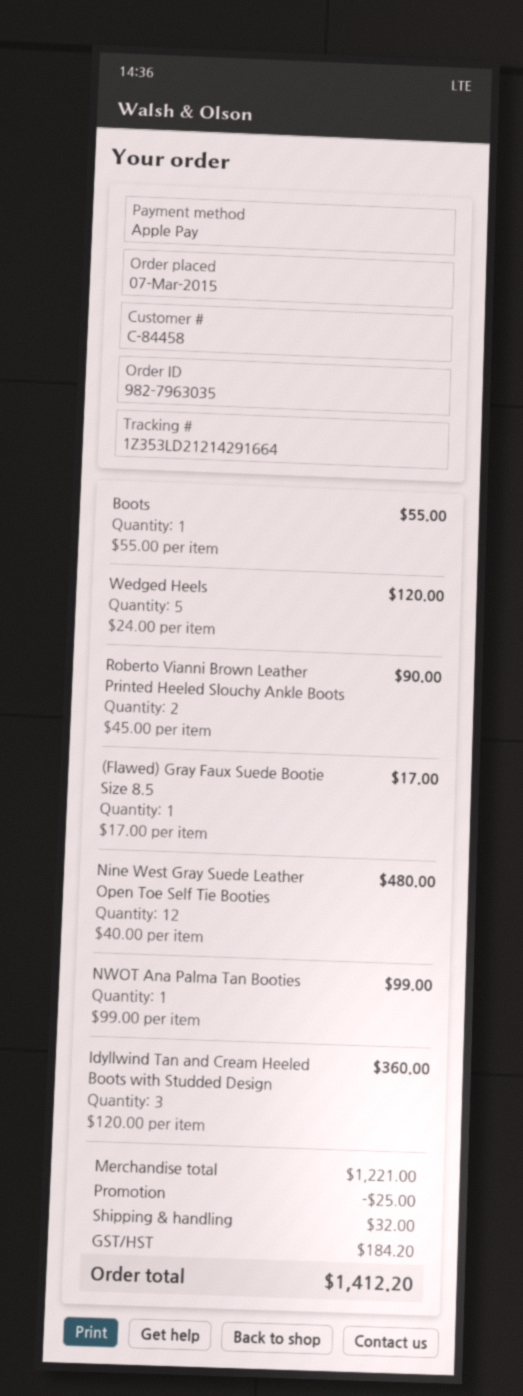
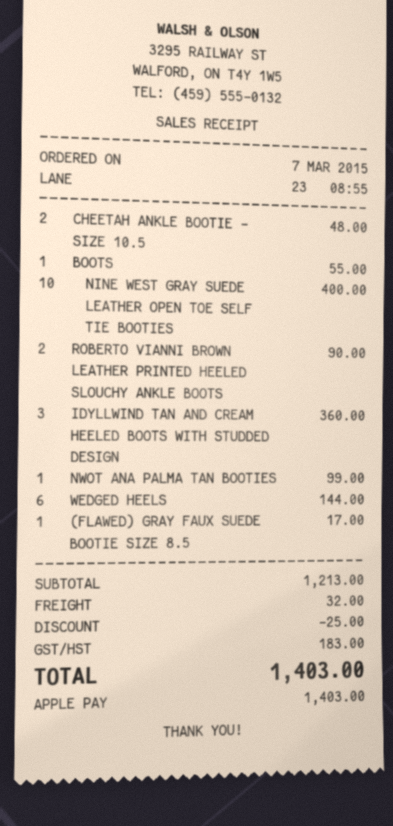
Wedged Heels: 5 for 120.00 -> 6 for 144.00
Nine West Gray Suede Leather Open Toe Self Tie Booties: 12 for 480.00 -> 10 for 400.00
CHEETAH ANKLE BOOTIE - SIZE 10.5: none -> 2 for 48.00
subtotal: 1221.00 -> 1213.00
tax: 184.20 -> 183.00
total: 1412.20 -> 1403.00

